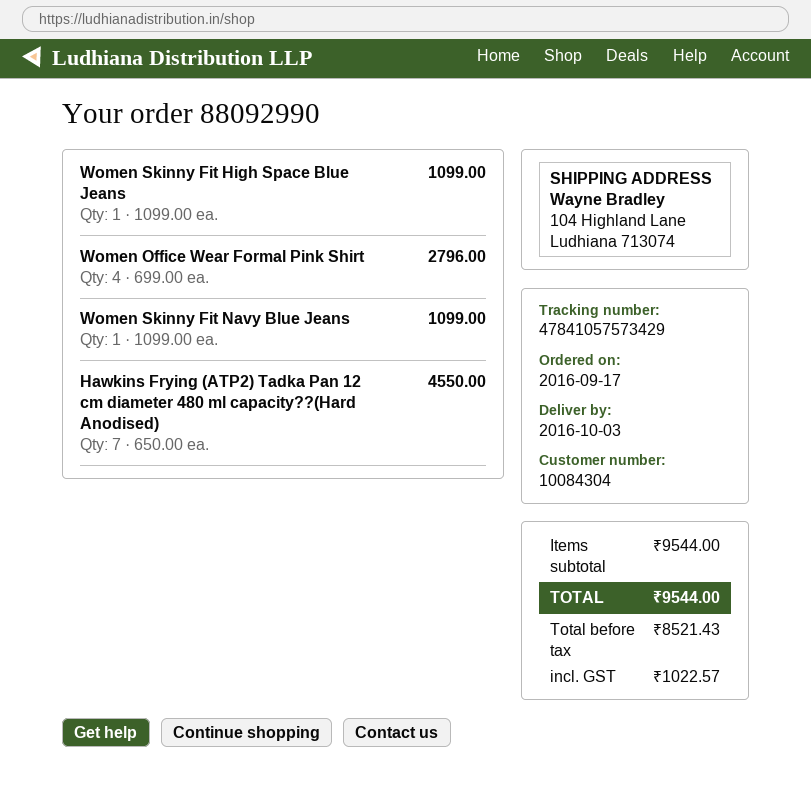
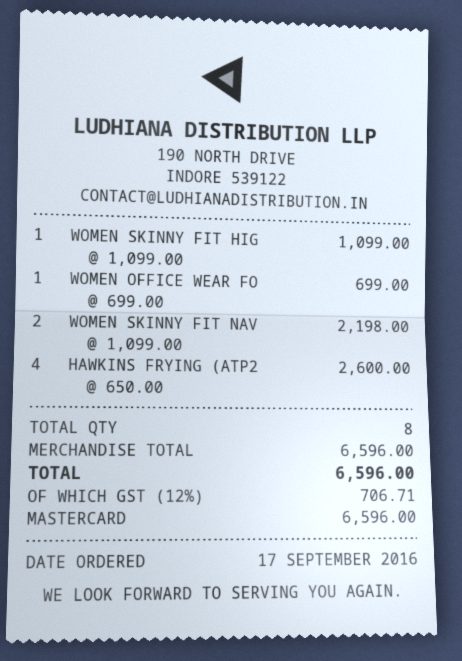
Women Office Wear Formal Pink Shirt: 4 x 699.00 = 2796.00 -> 1 x 699.00 = 699.00
Women Skinny Fit Navy Blue Jeans: 1 x 1099.00 = 1099.00 -> 2 x 1099.00 = 2198.00
Hawkins Frying (ATP2) Tadka Pan 12 cm diameter 480 ml capacity??(Hard Anodised): 7 x 650.00 = 4550.00 -> 4 x 650.00 = 2600.00
subtotal: 9544.00 -> 6596.00
tax: 1022.57 -> 706.71
total: 9544.00 -> 6596.00

